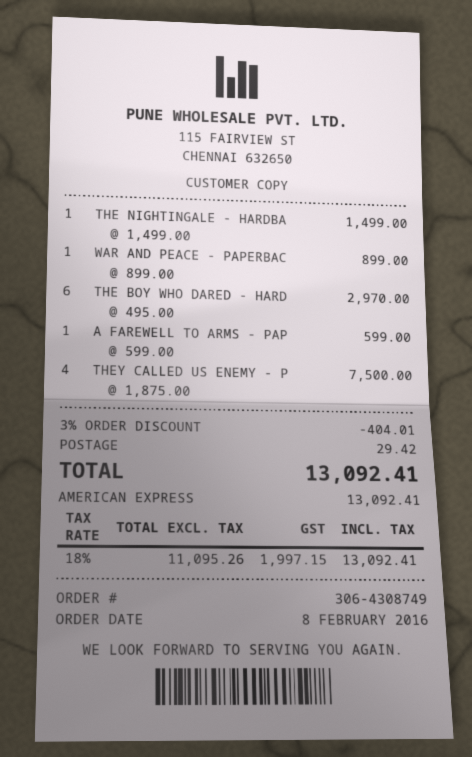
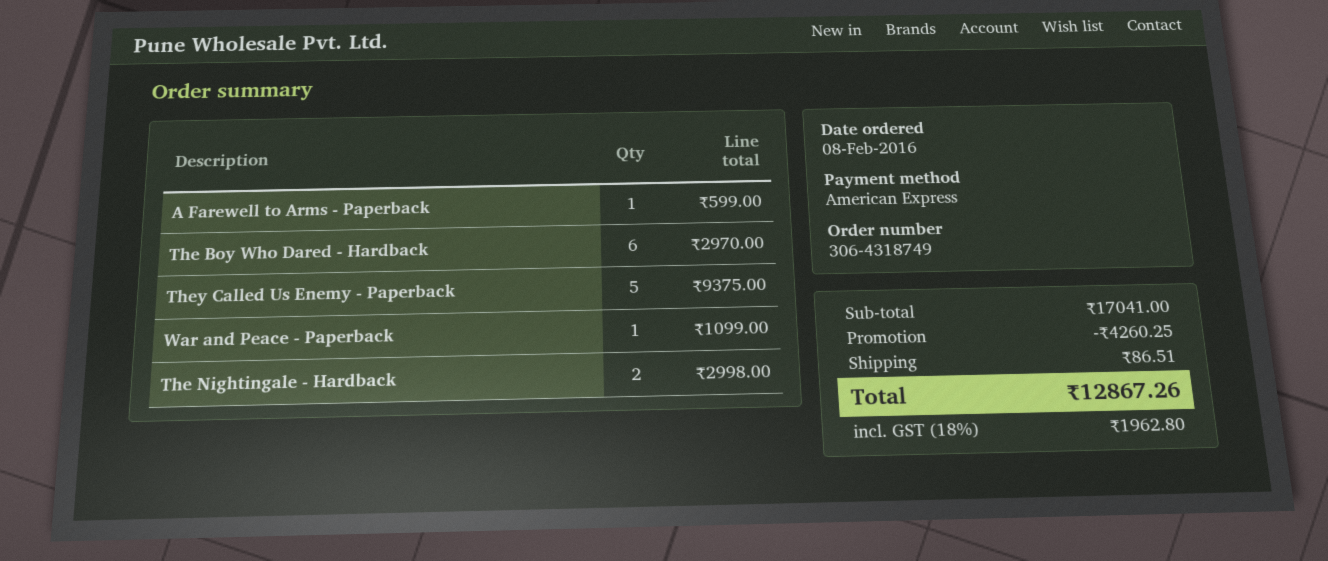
order number: 306-4308749 -> 306-4318749
THE NIGHTINGALE - HARDBA: 1 for 1499.00 -> 2 for 2998.00
WAR AND PEACE - PAPERBAC: 1 for 899.00 -> 1 for 1099.00
THEY CALLED US ENEMY - P: 4 for 7500.00 -> 5 for 9375.00
discount: 404.01 -> 4260.25
shipping: 29.42 -> 86.51
tax: 18% = 1997.15 -> 18% = 1962.80
total: 13092.41 -> 12867.26

